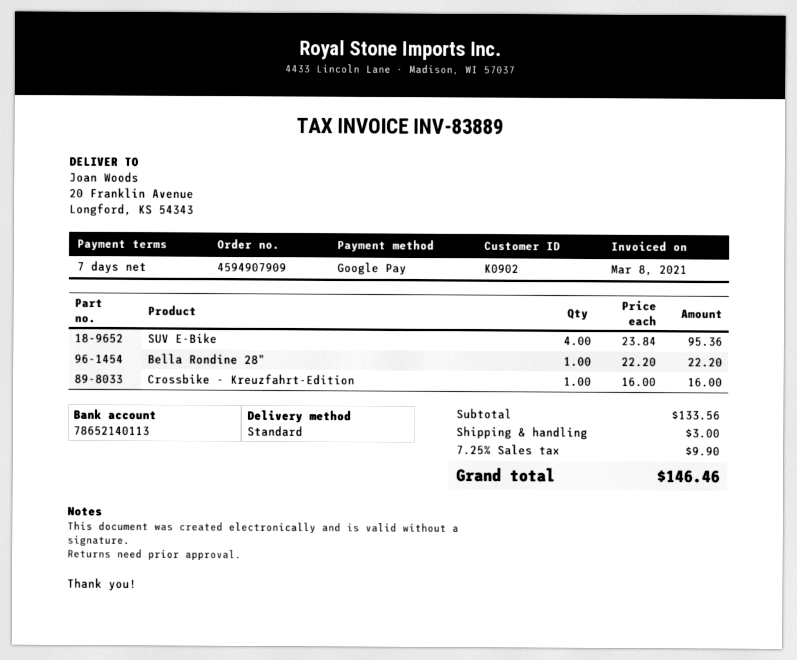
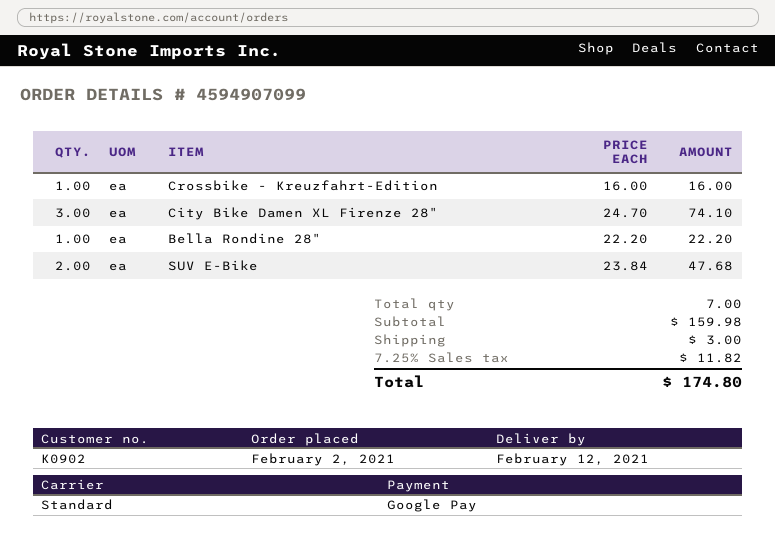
order number: 4594907909 -> 4594907099
SUV E-Bike: 4 x 23.84 = 95.36 -> 2 x 23.84 = 47.68
City Bike Damen XL Firenze 28": none -> 3 x 24.70 = 74.10
subtotal: 133.56 -> 159.98
tax: 7.25% = 9.90 -> 7.25% = 11.82
total: 146.46 -> 174.80

